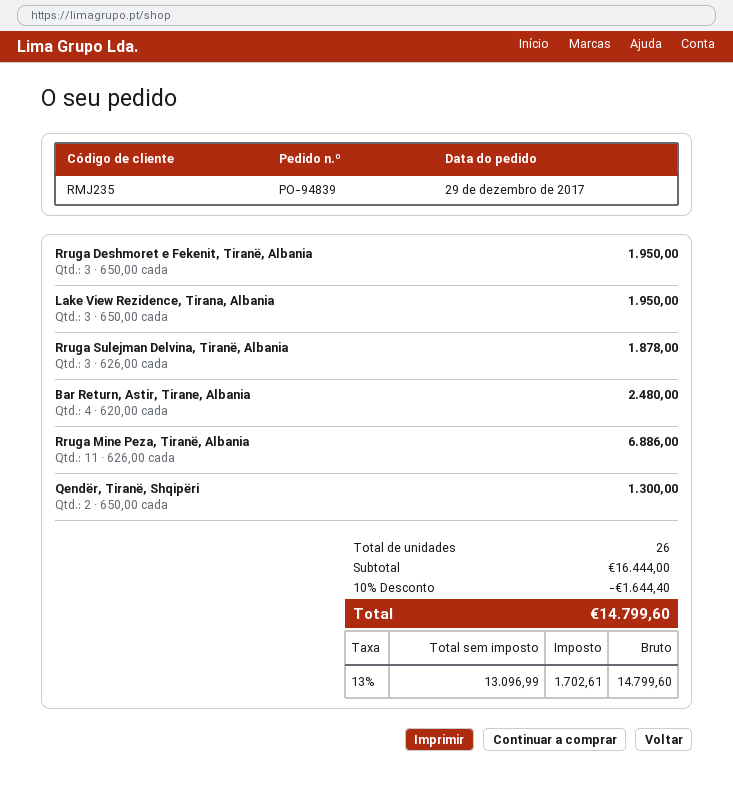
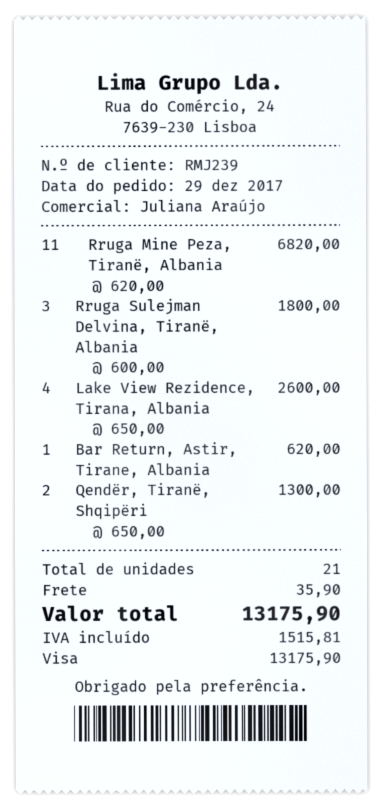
customer number: RMJ235 -> RMJ239
Rruga Deshmoret e Fekenit, Tiranë, Albania: 3 x 650.00 = 1950.00 -> none
Lake View Rezidence, Tirana, Albania: 3 x 650.00 = 1950.00 -> 4 x 650.00 = 2600.00
Rruga Sulejman Delvina, Tiranë, Albania: 3 x 626.00 = 1878.00 -> 3 x 600.00 = 1800.00
Bar Return, Astir, Tirane, Albania: 4 x 620.00 = 2480.00 -> 1 x 620.00 = 620.00
Rruga Mine Peza, Tiranë, Albania: 11 x 626.00 = 6886.00 -> 11 x 620.00 = 6820.00
total quantity: 26 -> 21
discount: 10% = 1644.40 -> none
shipping: none -> 35.90
tax: 1702.61 -> 1515.81
total: 14799.60 -> 13175.90

